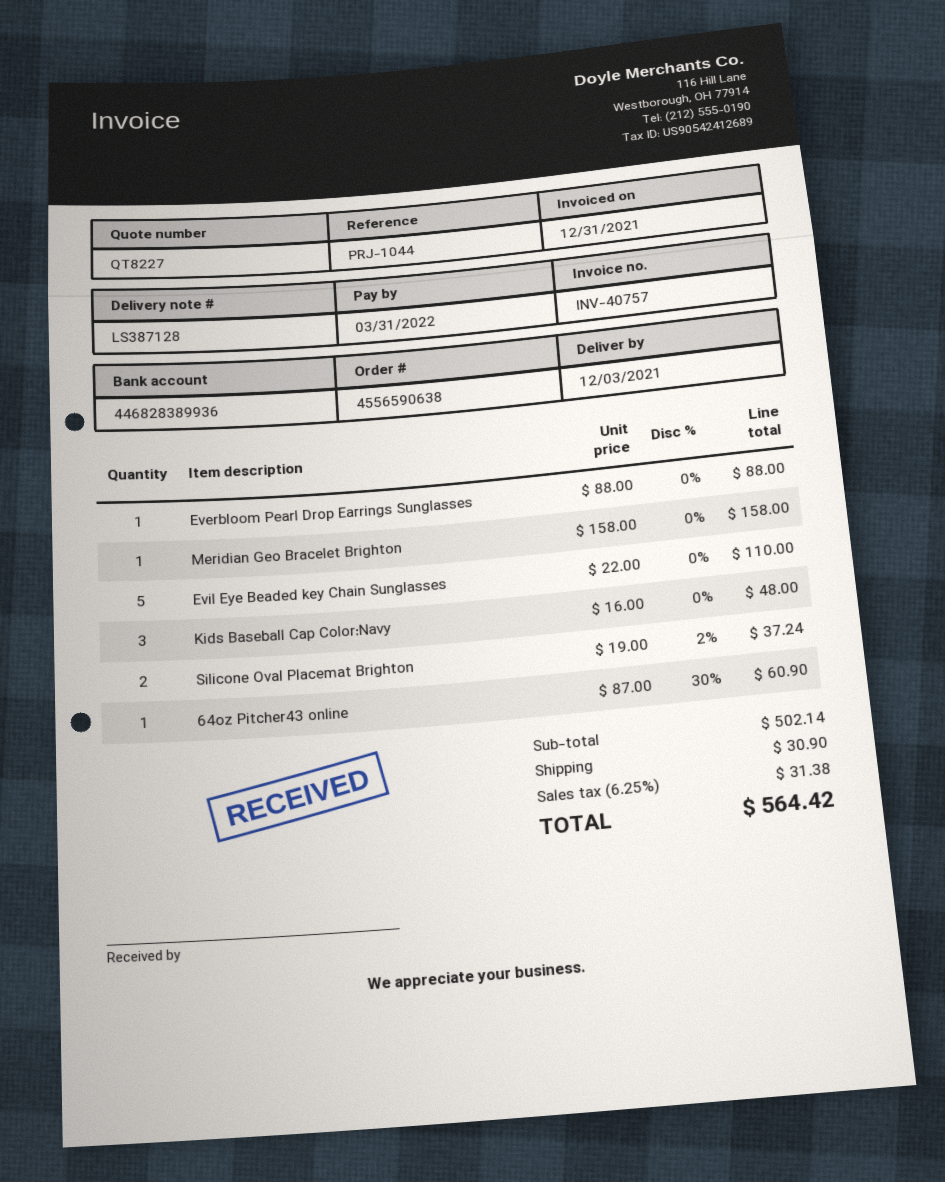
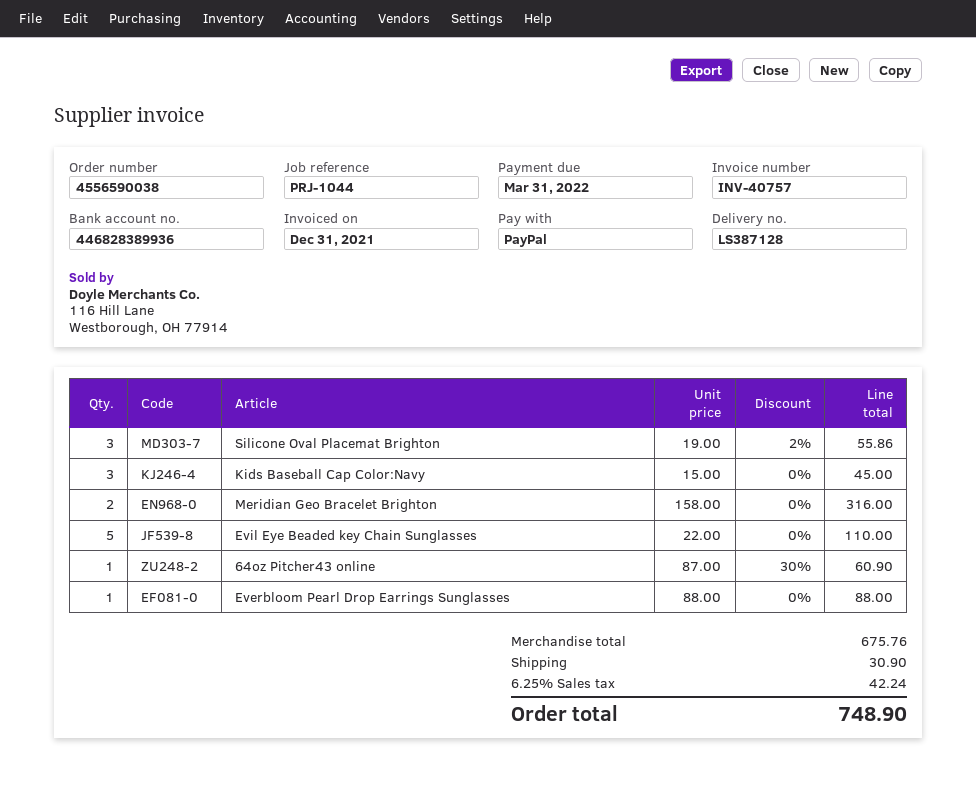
order number: 4556590638 -> 4556590038
Meridian Geo Bracelet Brighton: 1 x 158.00 = 158.00 -> 2 x 158.00 = 316.00
Kids Baseball Cap Color:Navy: 3 x 16.00 = 48.00 -> 3 x 15.00 = 45.00
Silicone Oval Placemat Brighton: 2 x 19.00 - 2% = 37.24 -> 3 x 19.00 - 2% = 55.86
subtotal: 502.14 -> 675.76
tax: 6.25% = 31.38 -> 6.25% = 42.24
total: 564.42 -> 748.90

